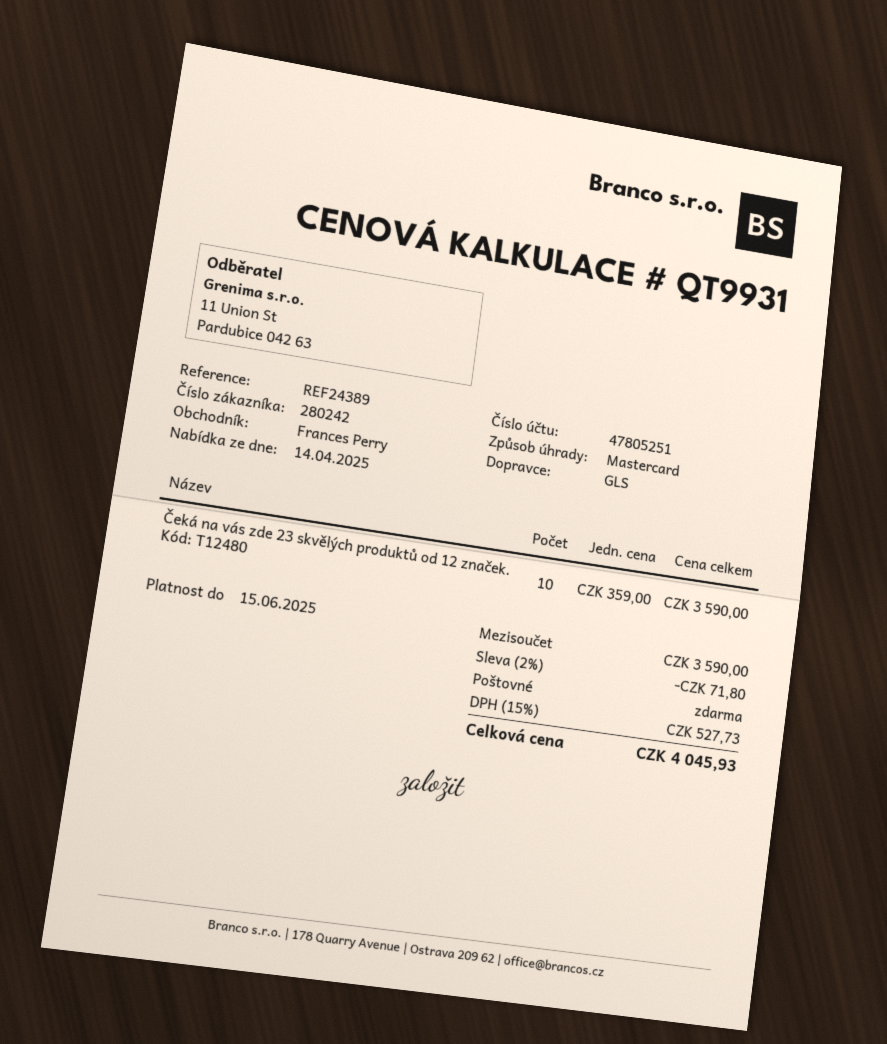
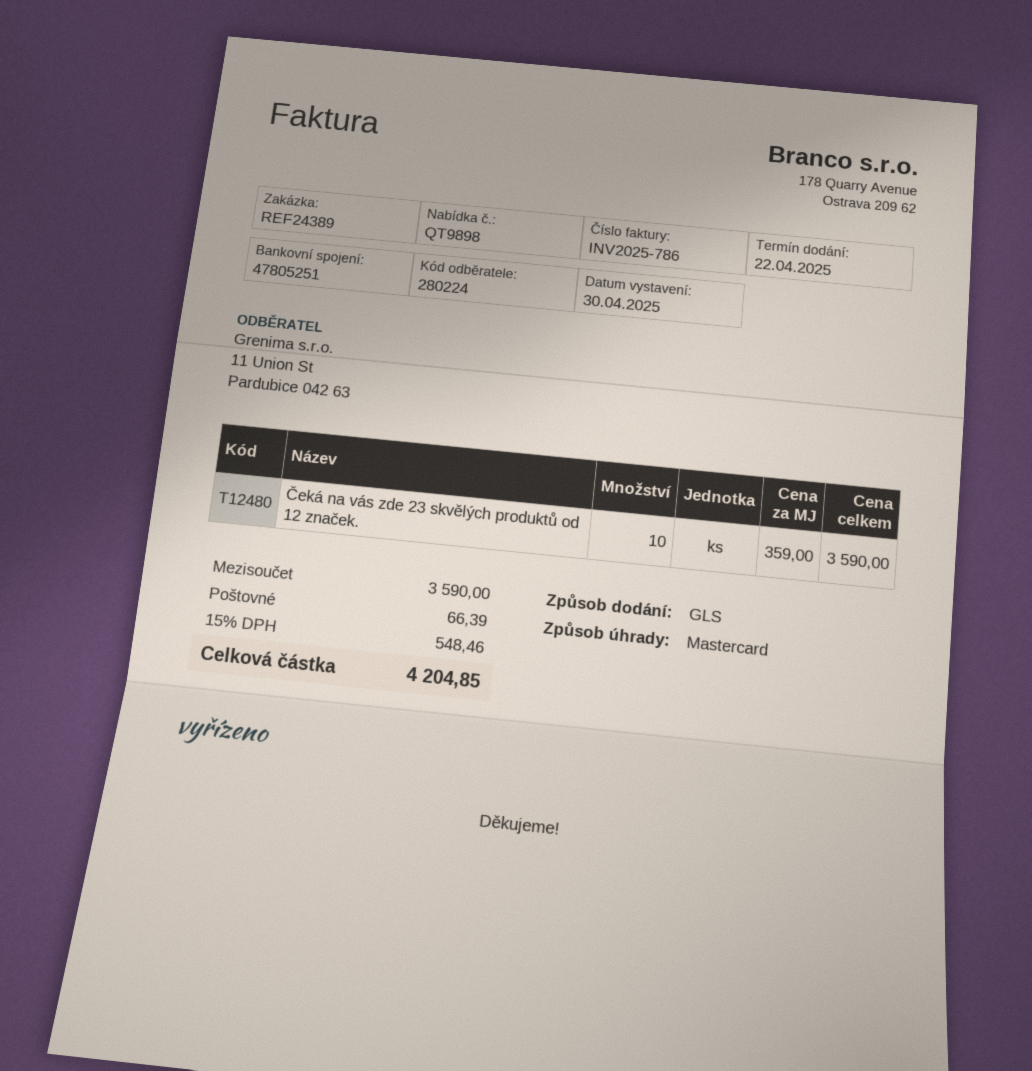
quote number: QT9931 -> QT9898
customer number: 280242 -> 280224
discount: 2% = 71.80 -> none
shipping: 0.00 -> 66.39
tax: 15% = 527.73 -> 15% = 548.46
total: 4045.93 -> 4204.85

